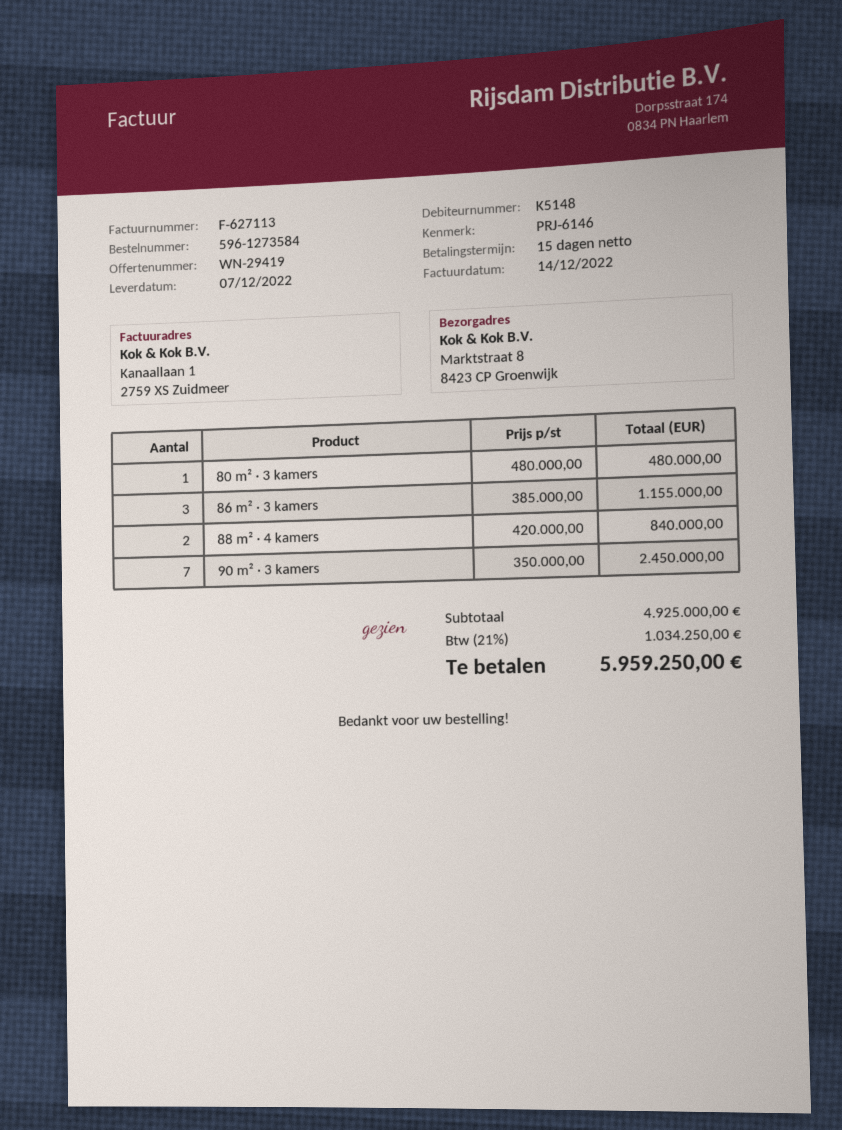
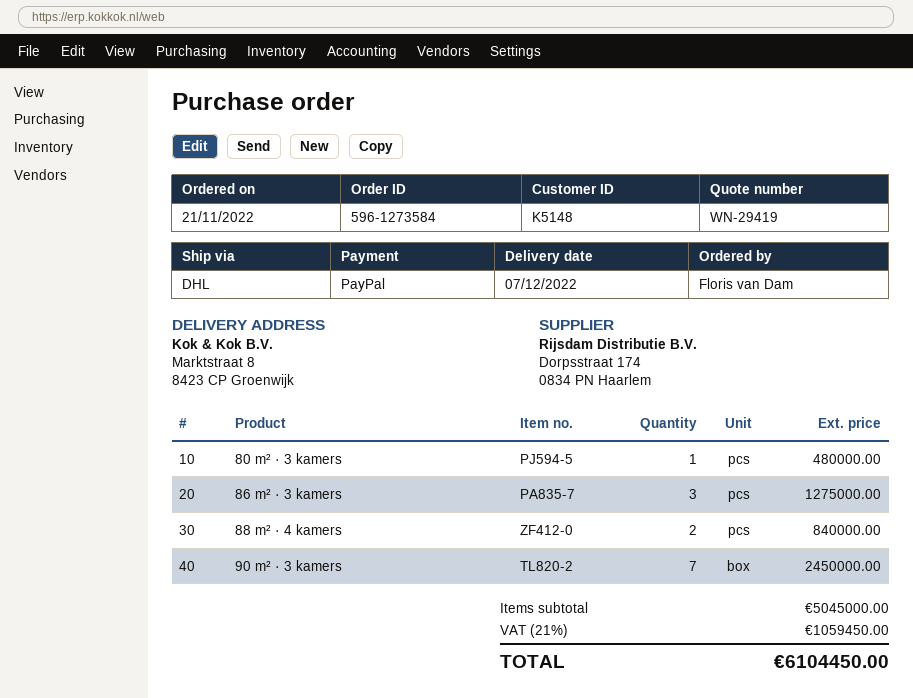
86 m² · 3 kamers: 3 for 1155000.00 -> 3 for 1275000.00
subtotal: 4925000.00 -> 5045000.00
tax: 21% = 1034250.00 -> 21% = 1059450.00
total: 5959250.00 -> 6104450.00

